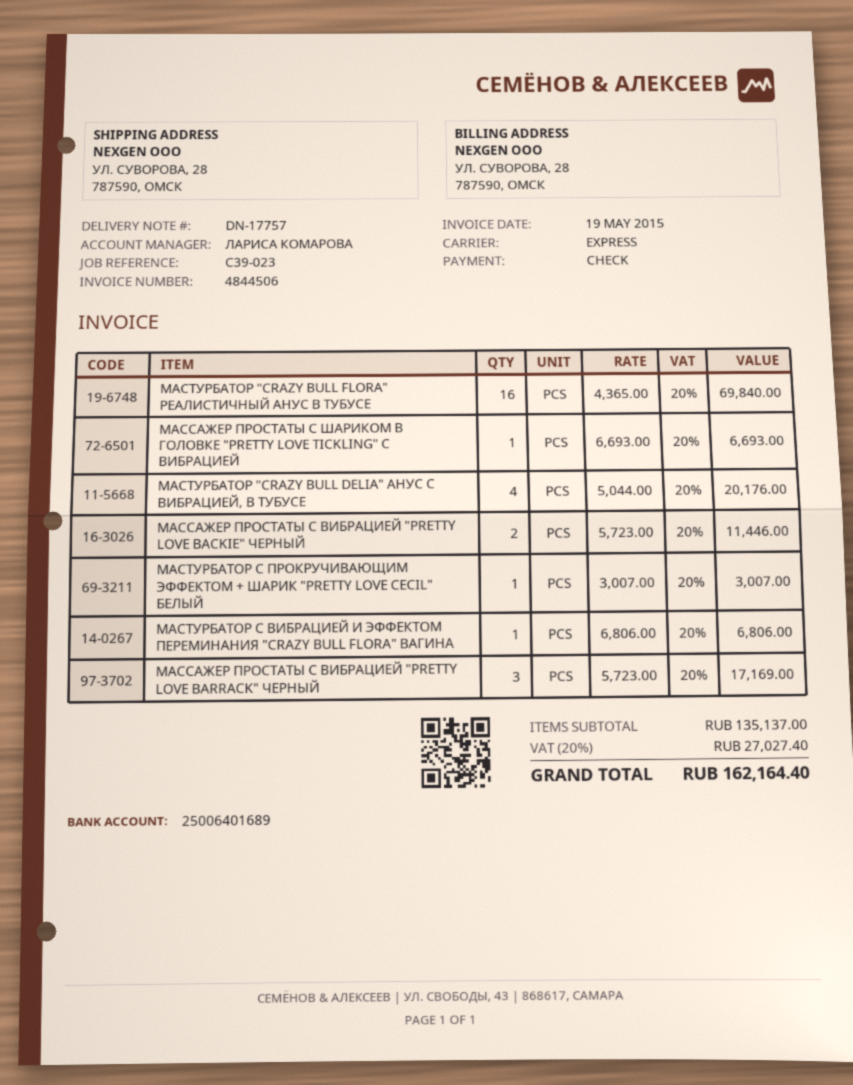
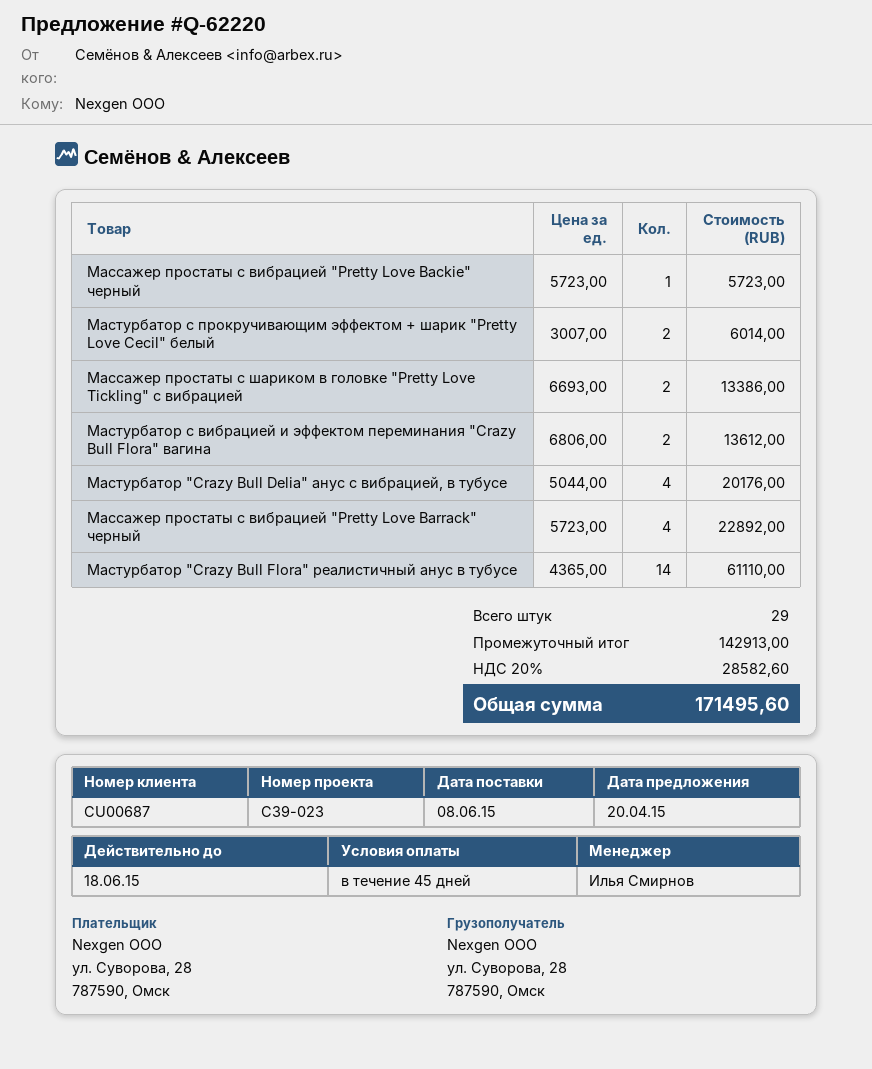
sales rep: ЛАРИСА КОМАРОВА -> Илья Смирнов
МАСТУРБАТОР "CRAZY BULL FLORA" РЕАЛИСТИЧНЫЙ АНУС В ТУБУСЕ: 16 x 4365.00 = 69840.00 -> 14 x 4365.00 = 61110.00
МАССАЖЕР ПРОСТАТЫ С ШАРИКОМ В ГОЛОВКЕ "PRETTY LOVE TICKLING" С ВИБРАЦИЕЙ: 1 x 6693.00 = 6693.00 -> 2 x 6693.00 = 13386.00
МАССАЖЕР ПРОСТАТЫ С ВИБРАЦИЕЙ "PRETTY LOVE BACKIE" ЧЕРНЫЙ: 2 x 5723.00 = 11446.00 -> 1 x 5723.00 = 5723.00
МАСТУРБАТОР С ПРОКРУЧИВАЮЩИМ ЭФФЕКТОМ + ШАРИК "PRETTY LOVE CECIL" БЕЛЫЙ: 1 x 3007.00 = 3007.00 -> 2 x 3007.00 = 6014.00
МАСТУРБАТОР С ВИБРАЦИЕЙ И ЭФФЕКТОМ ПЕРЕМИНАНИЯ "CRAZY BULL FLORA" ВАГИНА: 1 x 6806.00 = 6806.00 -> 2 x 6806.00 = 13612.00
МАССАЖЕР ПРОСТАТЫ С ВИБРАЦИЕЙ "PRETTY LOVE BARRACK" ЧЕРНЫЙ: 3 x 5723.00 = 17169.00 -> 4 x 5723.00 = 22892.00
subtotal: 135137.00 -> 142913.00
tax: 20% = 27027.40 -> 20% = 28582.60
total: 162164.40 -> 171495.60

